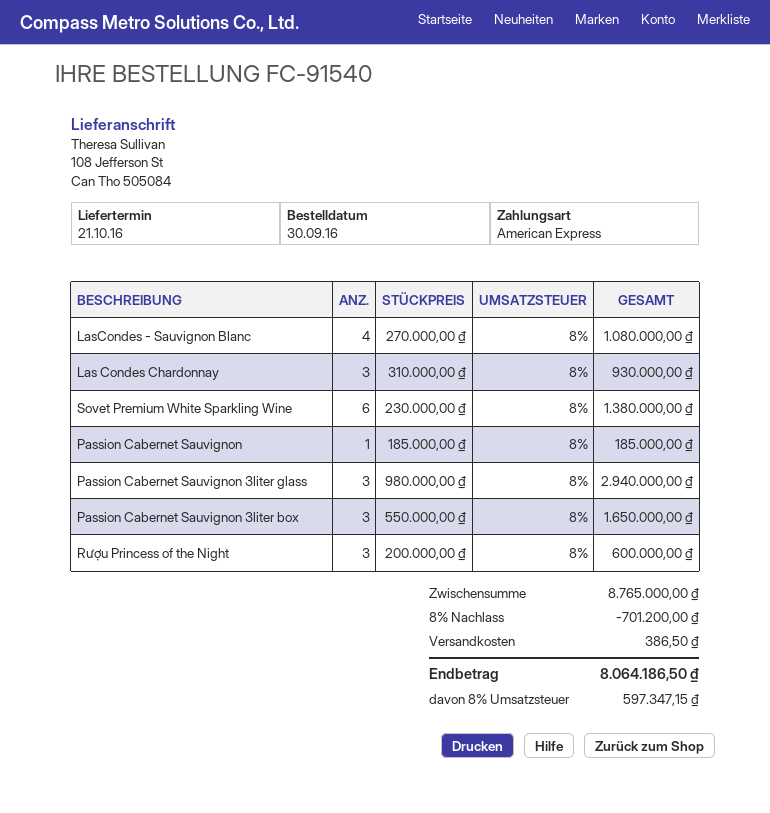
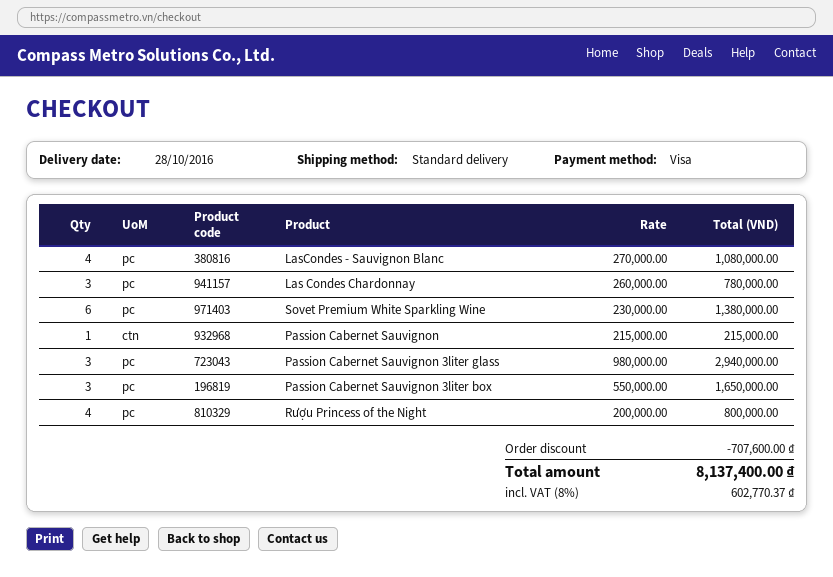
delivery date: 2016-10-21 -> 2016-10-28
payment method: American Express -> Visa
Las Condes Chardonnay: 3 x 310000.00 = 930000.00 -> 3 x 260000.00 = 780000.00
Passion Cabernet Sauvignon: 1 x 185000.00 = 185000.00 -> 1 x 215000.00 = 215000.00
Rượu Princess of the Night: 3 x 200000.00 = 600000.00 -> 4 x 200000.00 = 800000.00
discount: 701200.00 -> 707600.00
shipping: 386.50 -> none
tax: 8% = 597347.15 -> 8% = 602770.37
total: 8064186.50 -> 8137400.00

